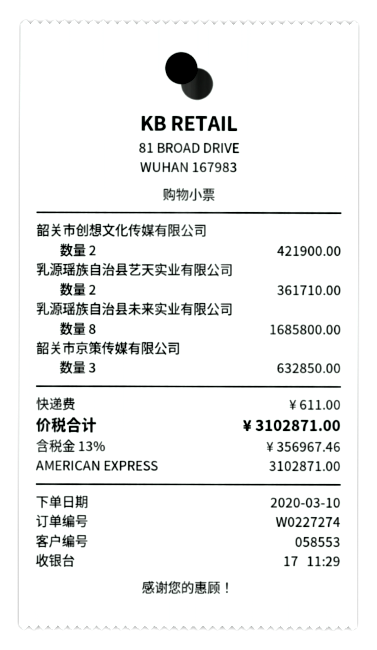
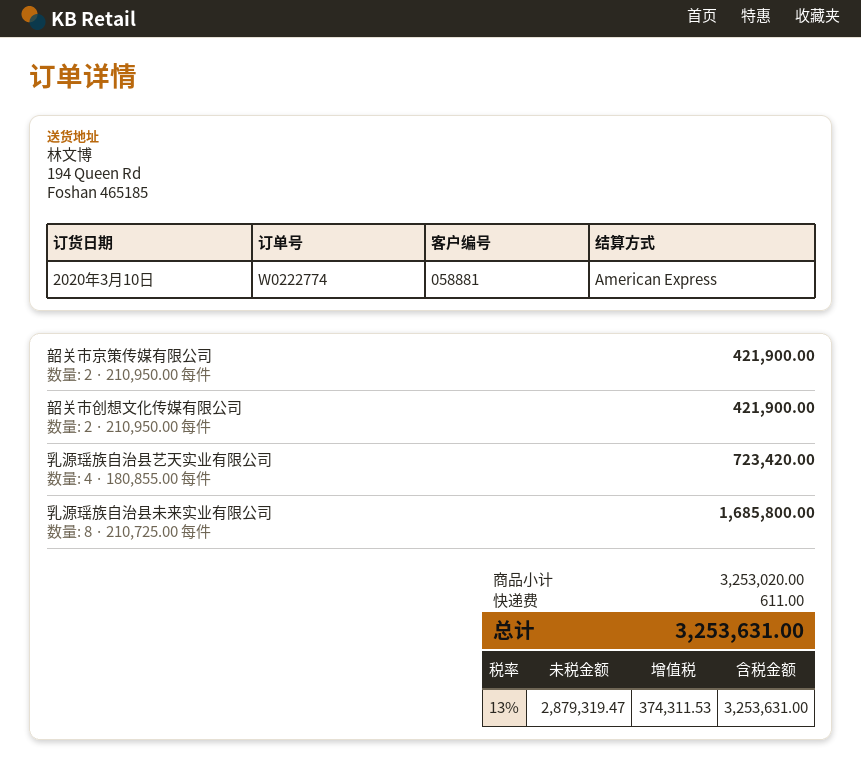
order number: W0227274 -> W0222774
customer number: 058553 -> 058881
乳源瑶族自治县艺天实业有限公司: 2 for 361710.00 -> 4 for 723420.00
韶关市京策传媒有限公司: 3 for 632850.00 -> 2 for 421900.00
tax: 13% = 356967.46 -> 13% = 374311.53
total: 3102871.00 -> 3253631.00

